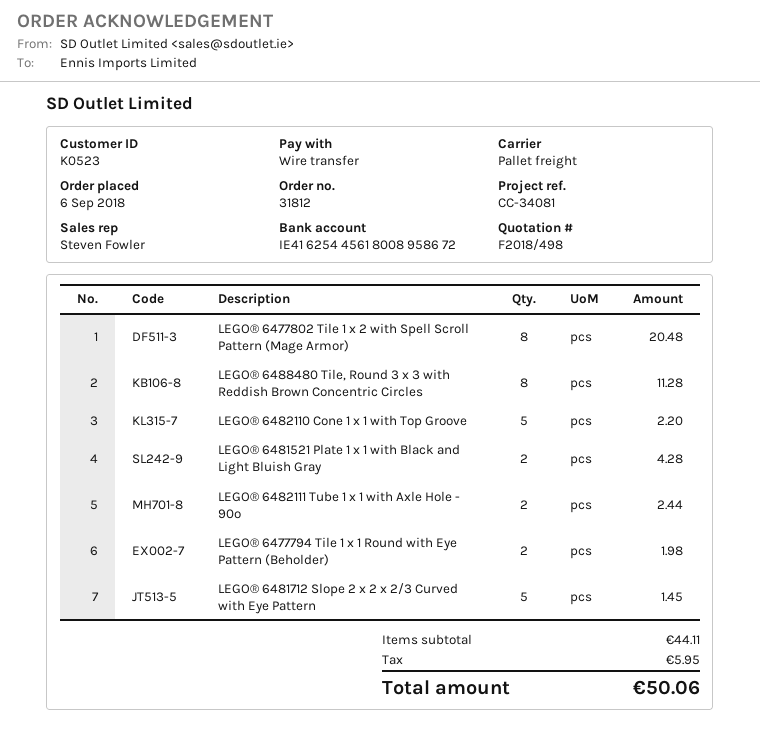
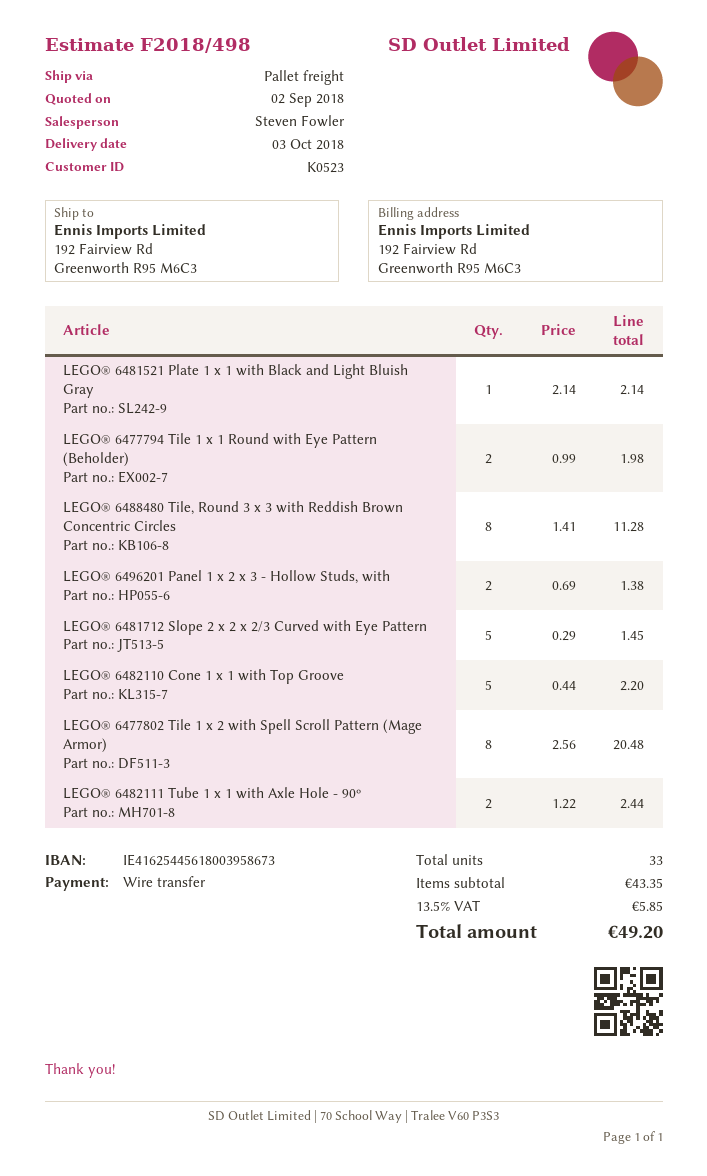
bank account: IE41625445618008958672 -> IE41625445618003958673
LEGO® 6481521 Plate 1 x 1 with Black and Light Bluish Gray: 2 for 4.28 -> 1 for 2.14
LEGO® 6496201 Panel 1 x 2 x 3 - Hollow Studs, with: none -> 2 for 1.38
subtotal: 44.11 -> 43.35
tax: 5.95 -> 5.85
total: 50.06 -> 49.20

